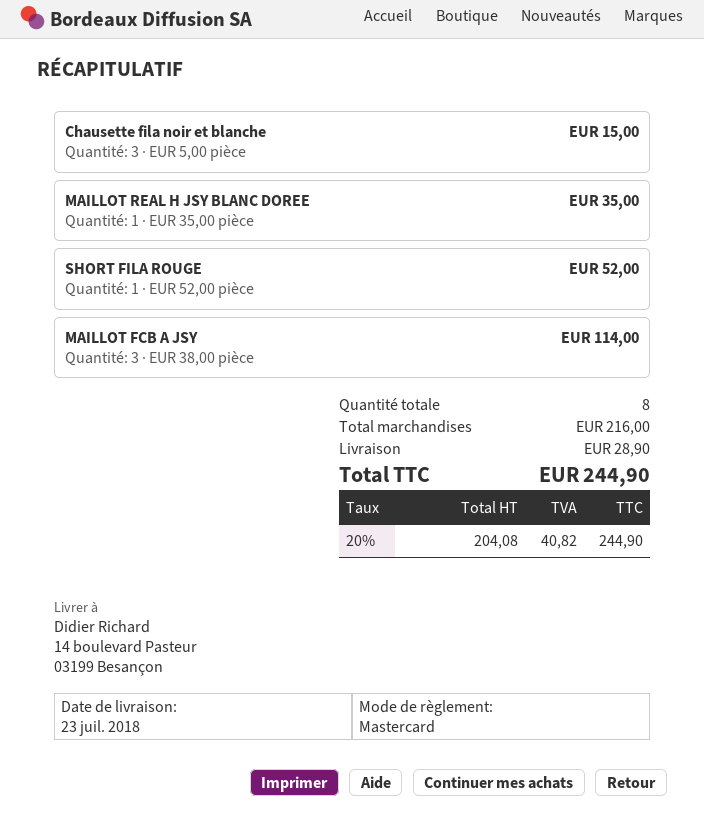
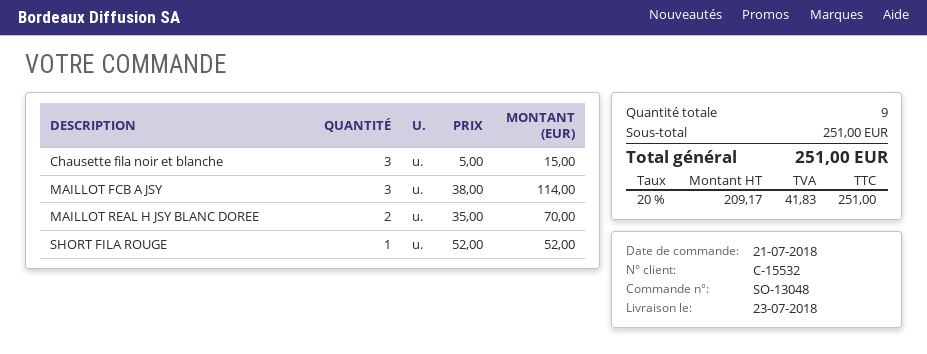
MAILLOT REAL H JSY BLANC DOREE: 1 x 35.00 = 35.00 -> 2 x 35.00 = 70.00
total quantity: 8 -> 9
subtotal: 216.00 -> 251.00
shipping: 28.90 -> none
net: 204.08 -> 209.17
tax: 20% = 40.82 -> 20% = 41.83
total: 244.90 -> 251.00

